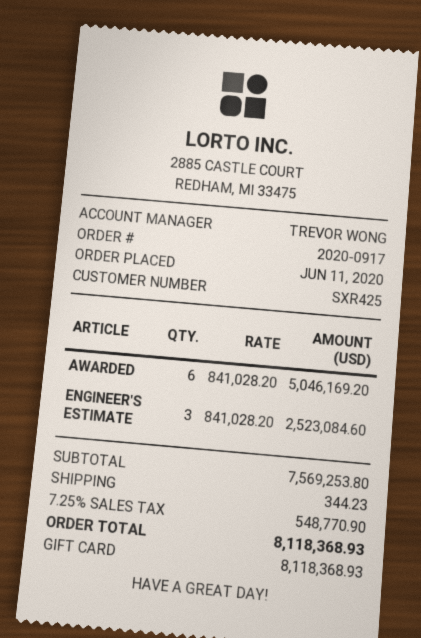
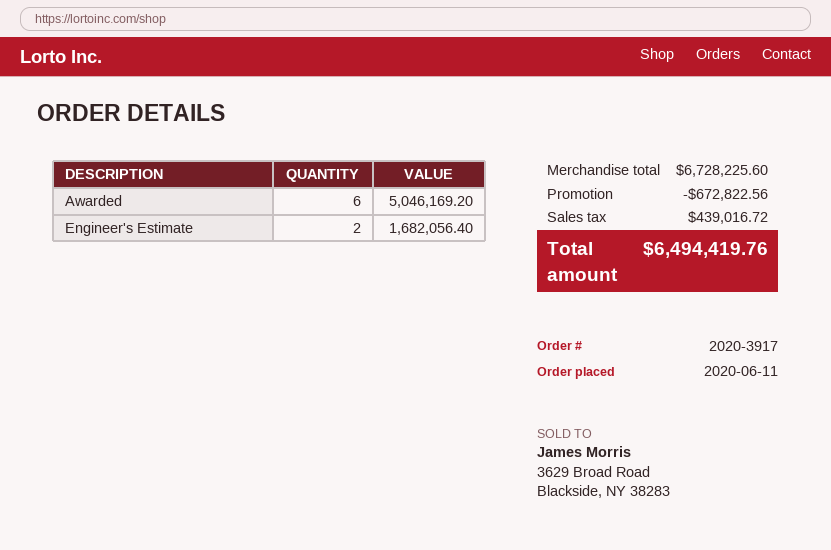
order number: 2020-0917 -> 2020-3917
ENGINEER'S ESTIMATE: 3 for 2523084.60 -> 2 for 1682056.40
subtotal: 7569253.80 -> 6728225.60
discount: none -> 672822.56
shipping: 344.23 -> none
tax: 548770.90 -> 439016.72
total: 8118368.93 -> 6494419.76

